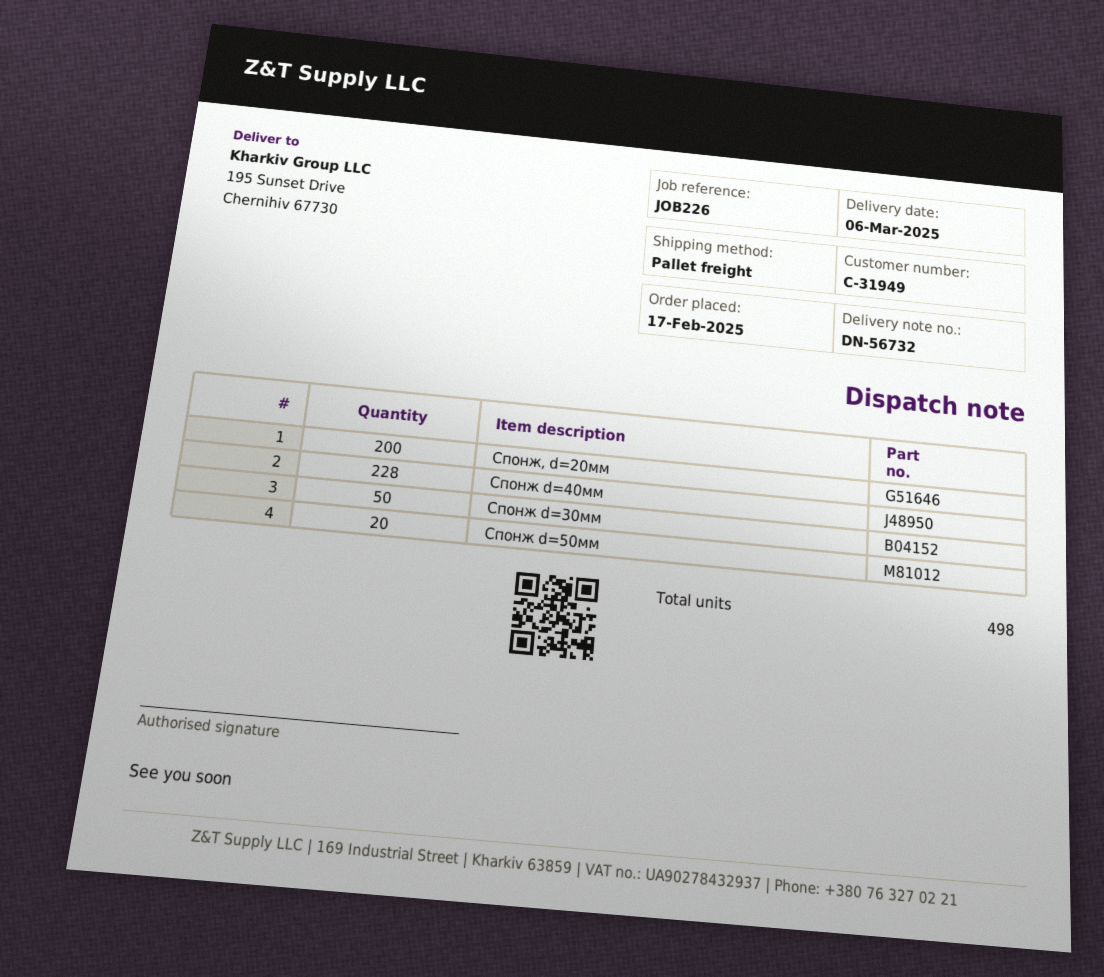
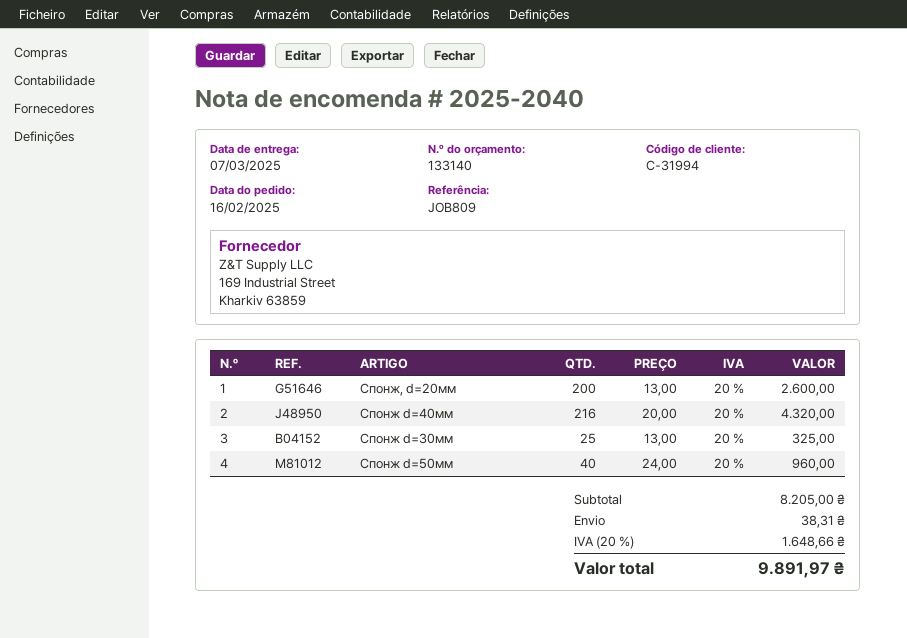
order date: 2025-02-17 -> 2025-02-16
delivery date: 2025-03-06 -> 2025-03-07
customer number: C-31949 -> C-31994
reference: JOB226 -> JOB809
Спонж d=40мм: 228 -> 216
Спонж d=30мм: 50 -> 25
Спонж d=50мм: 20 -> 40

